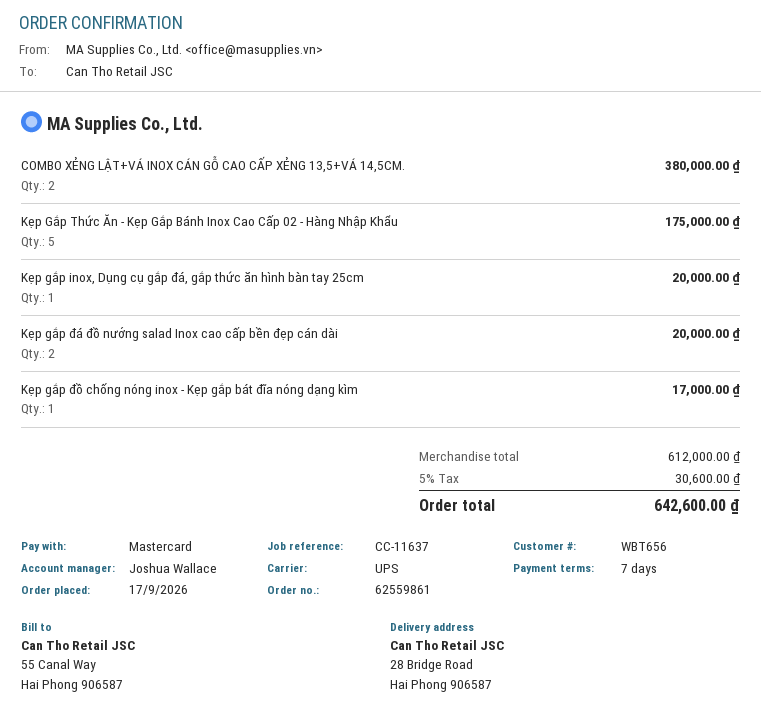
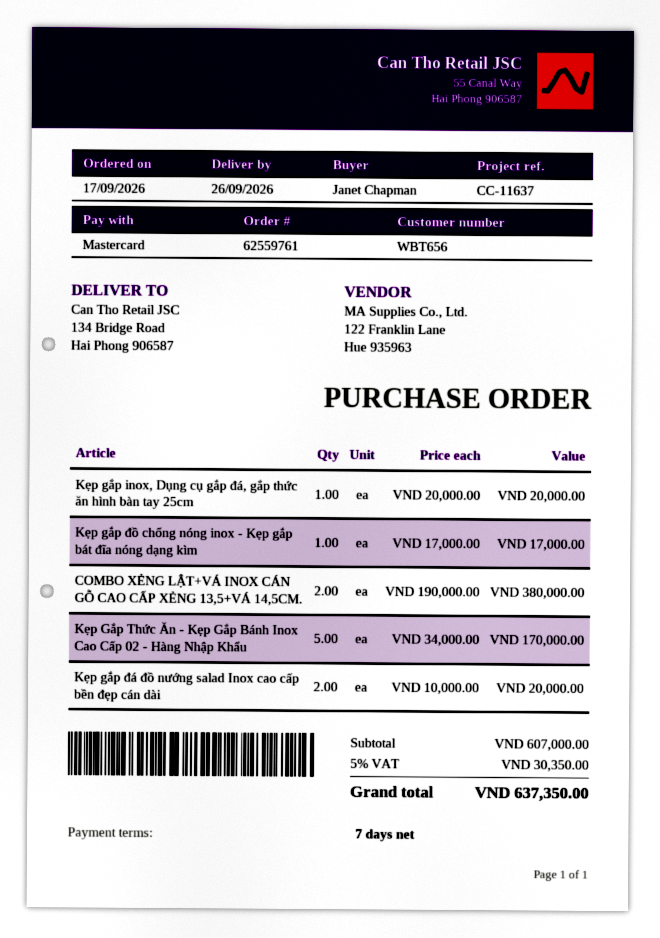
order number: 62559861 -> 62559761
ship to: 28 Bridge Road, Hai Phong 906587 -> 134 Bridge Road, Hai Phong 906587
Kẹp Gắp Thức Ăn - Kẹp Gắp Bánh Inox Cao Cấp 02 - Hàng Nhập Khẩu: 5 for 175000.00 -> 5 for 170000.00
subtotal: 612000.00 -> 607000.00
tax: 5% = 30600.00 -> 5% = 30350.00
total: 642600.00 -> 637350.00

